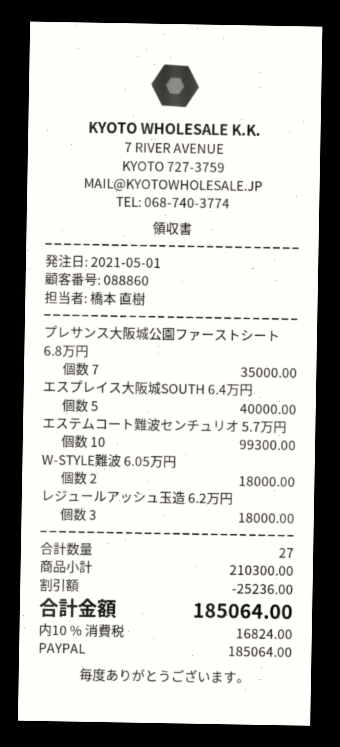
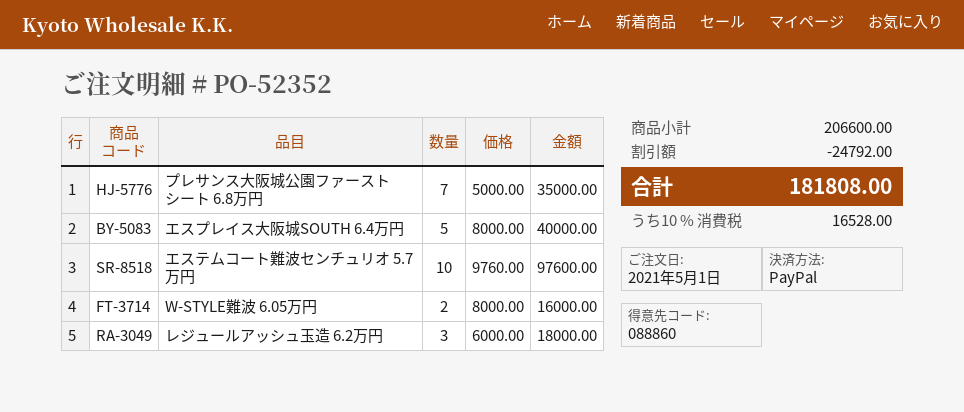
エステムコート難波センチュリオ 5.7万円: 10 for 99300.00 -> 10 for 97600.00
W-STYLE難波 6.05万円: 2 for 18000.00 -> 2 for 16000.00
subtotal: 210300.00 -> 206600.00
discount: 25236.00 -> 24792.00
tax: 10% = 16824.00 -> 10% = 16528.00
total: 185064.00 -> 181808.00

